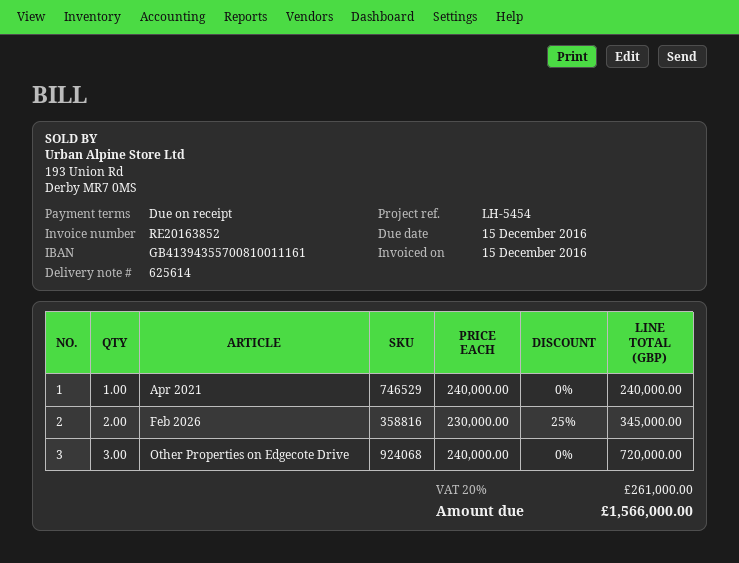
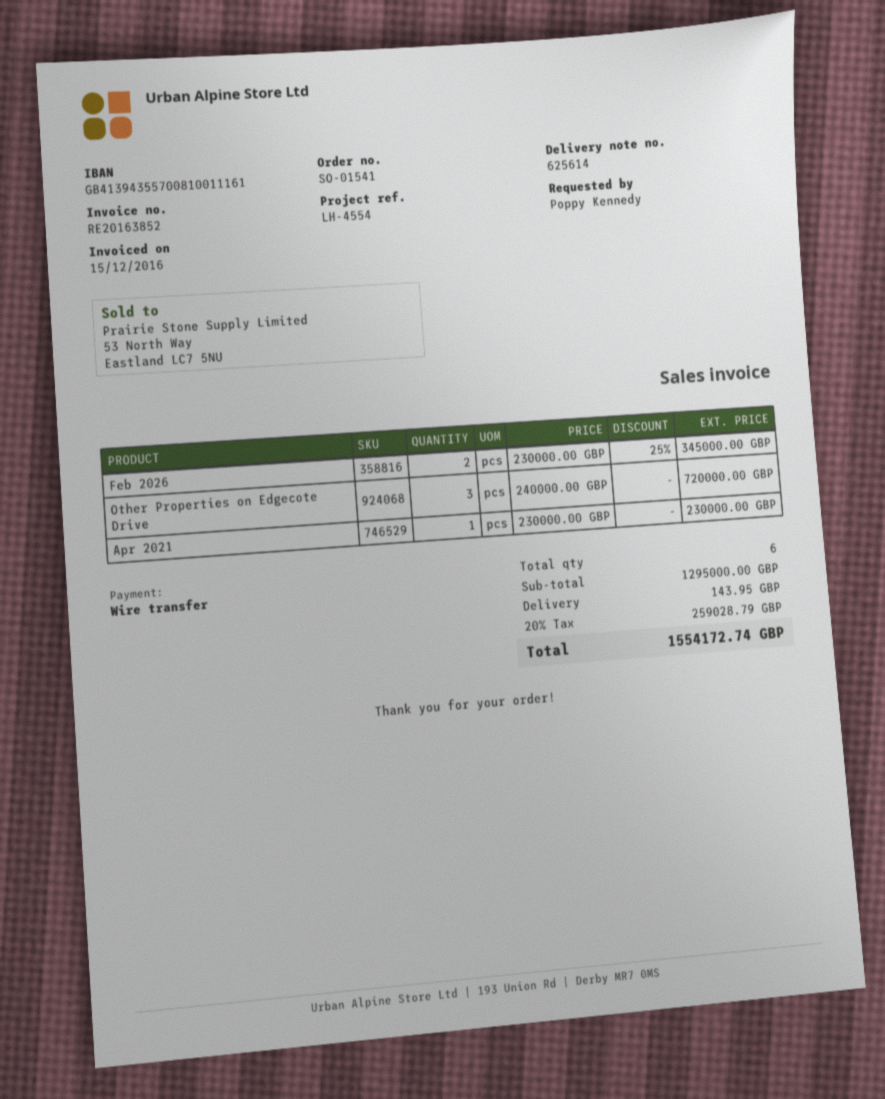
reference: LH-5454 -> LH-4554
Apr 2021: 1 x 240000.00 = 240000.00 -> 1 x 230000.00 = 230000.00
shipping: none -> 143.95
tax: 20% = 261000.00 -> 20% = 259028.79
total: 1566000.00 -> 1554172.74

